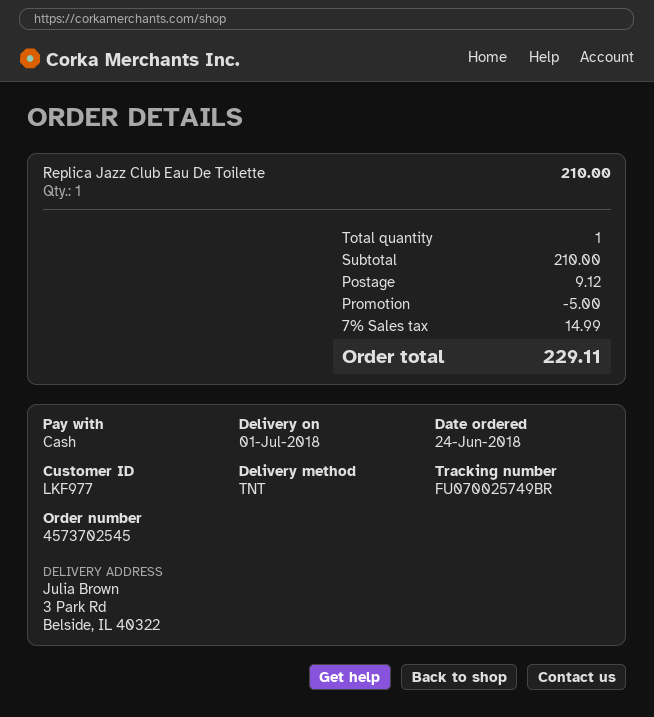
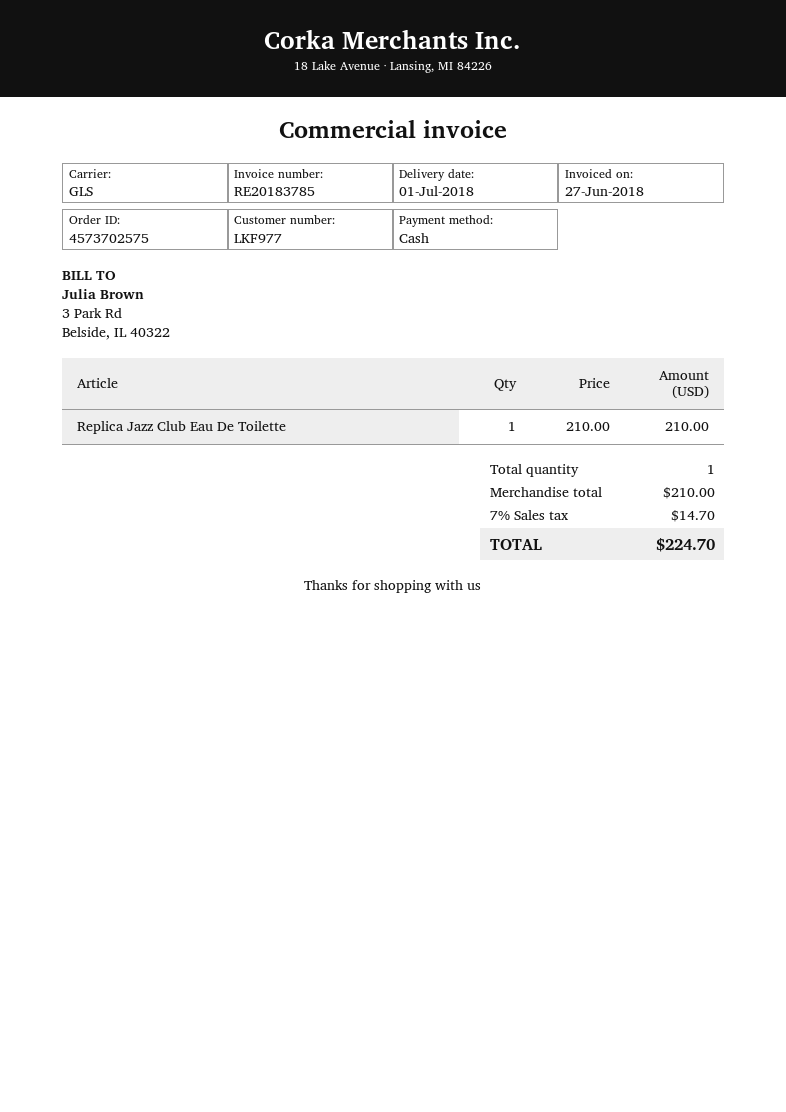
order number: 4573702545 -> 4573702575
shipping method: TNT -> GLS
discount: 5.00 -> none
shipping: 9.12 -> none
tax: 7% = 14.99 -> 7% = 14.70
total: 229.11 -> 224.70

